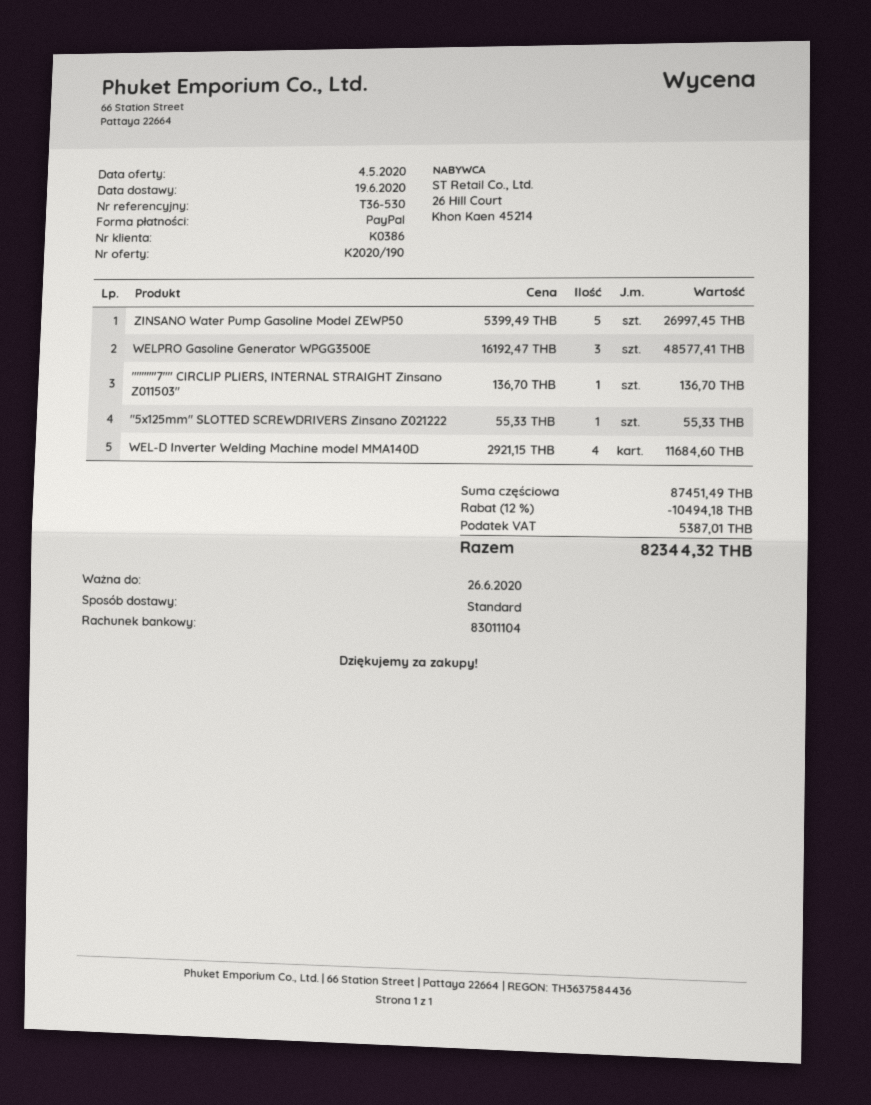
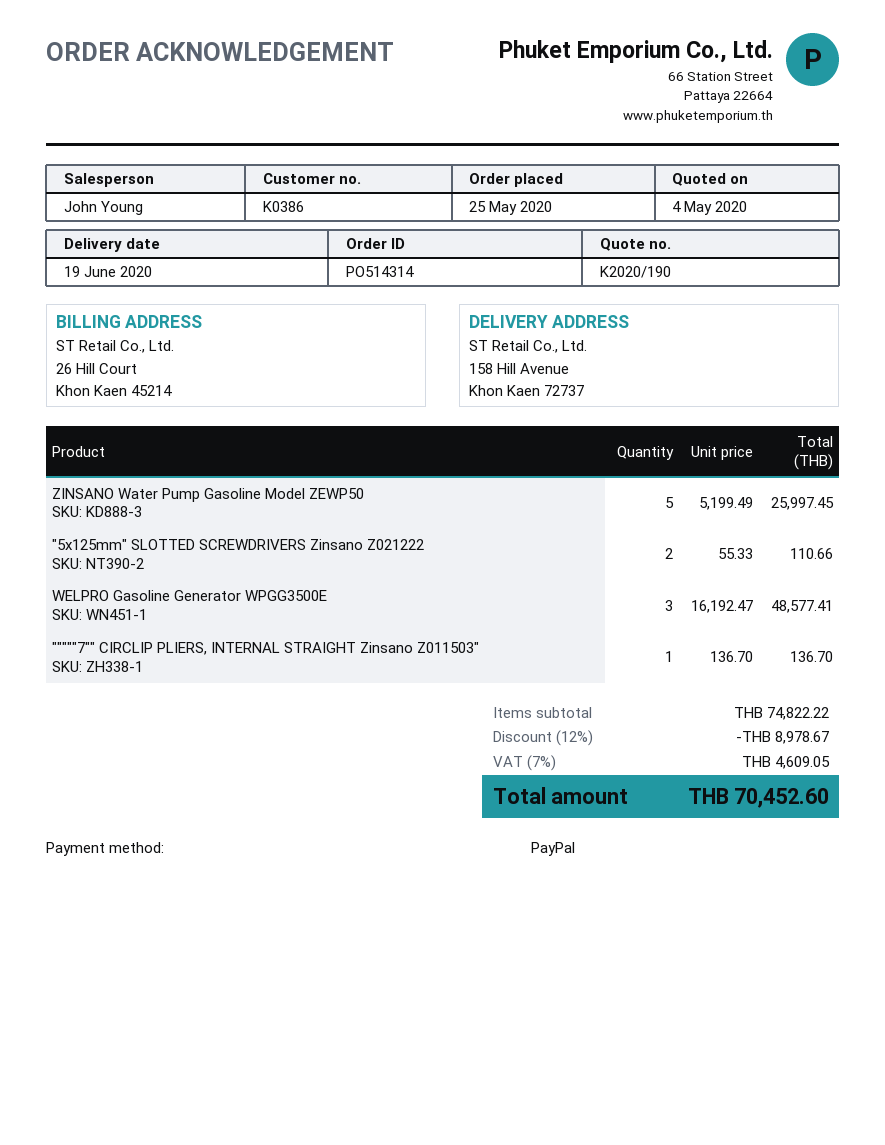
ZINSANO Water Pump Gasoline Model ZEWP50: 5 x 5399.49 = 26997.45 -> 5 x 5199.49 = 25997.45
"5x125mm" SLOTTED SCREWDRIVERS Zinsano Z021222: 1 x 55.33 = 55.33 -> 2 x 55.33 = 110.66
WEL-D Inverter Welding Machine model MMA140D: 4 x 2921.15 = 11684.60 -> none
subtotal: 87451.49 -> 74822.22
discount: 12% = 10494.18 -> 12% = 8978.67
tax: 5387.01 -> 4609.05
total: 82344.32 -> 70452.60

